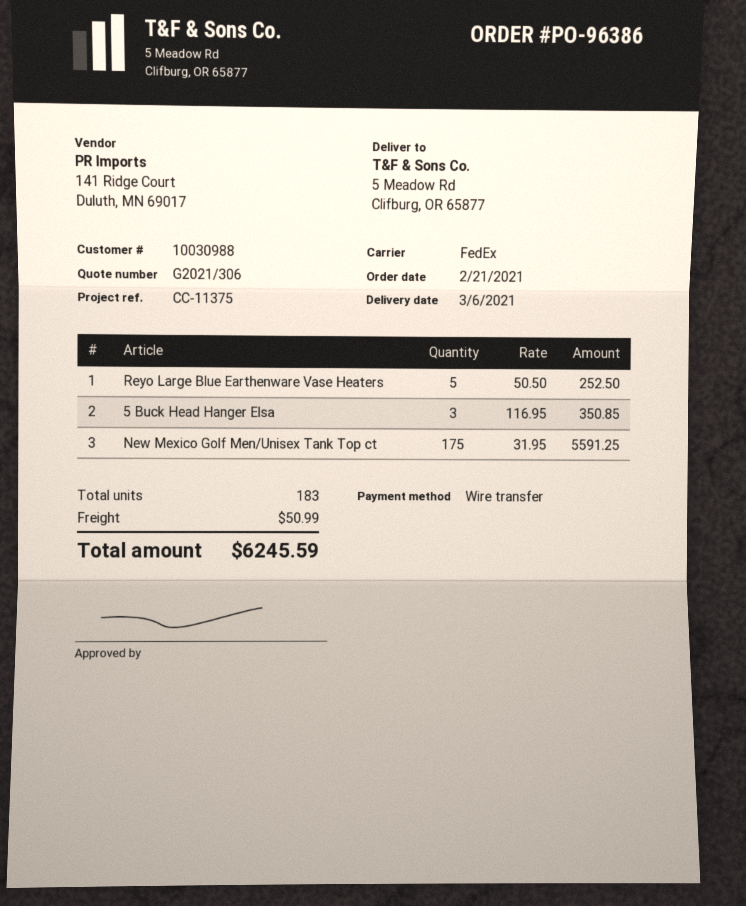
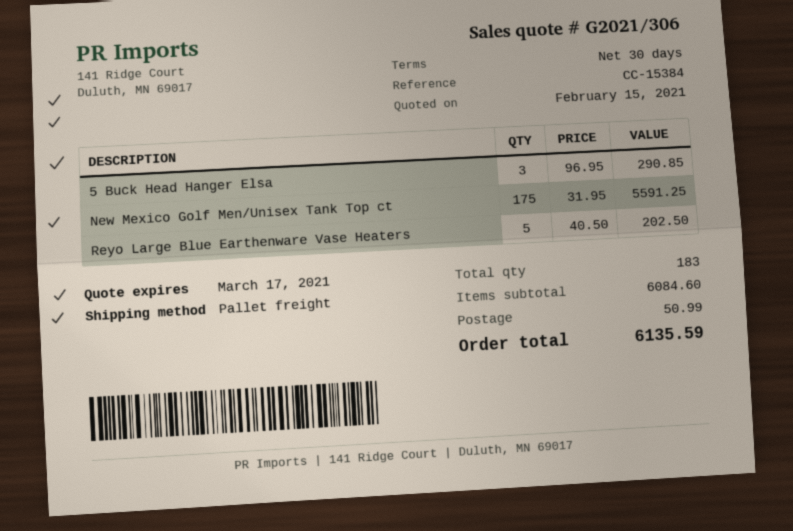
reference: CC-11375 -> CC-15384
shipping method: FedEx -> pallet freight
Reyo Large Blue Earthenware Vase Heaters: 5 x 50.50 = 252.50 -> 5 x 40.50 = 202.50
5 Buck Head Hanger Elsa: 3 x 116.95 = 350.85 -> 3 x 96.95 = 290.85
total: 6245.59 -> 6135.59

